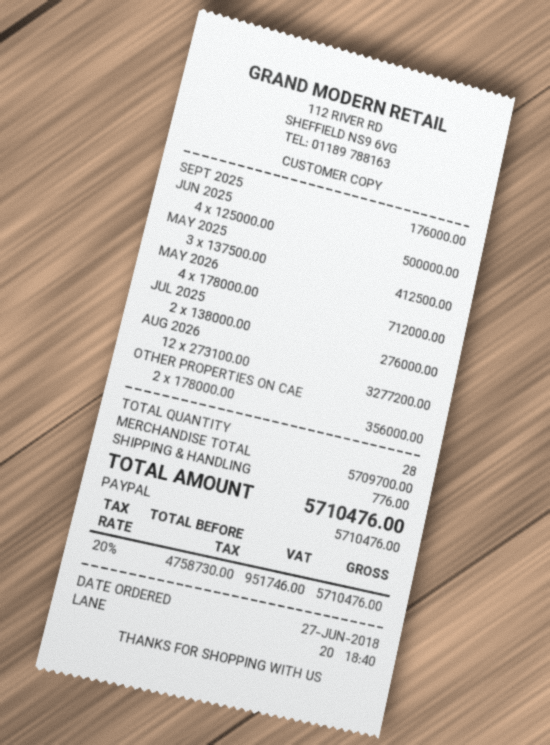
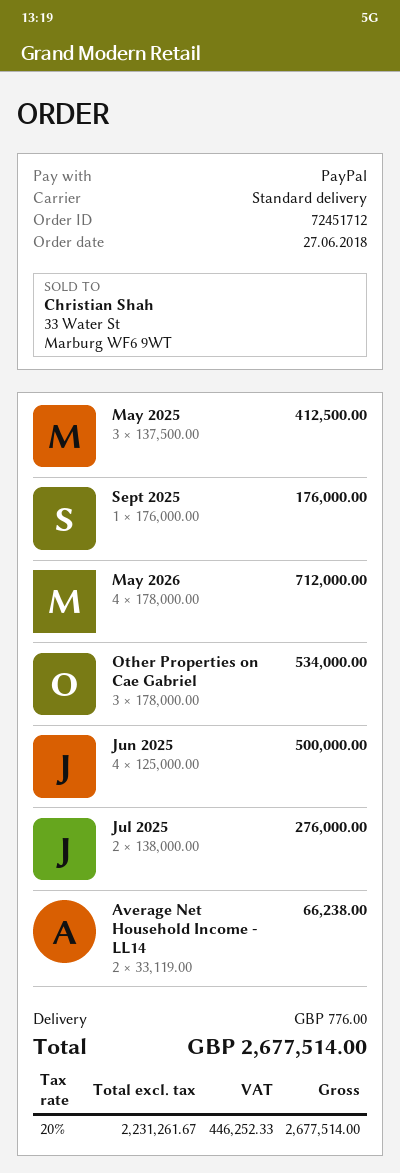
AUG 2026: 12 x 273100.00 = 3277200.00 -> none
OTHER PROPERTIES ON CAE: 2 x 178000.00 = 356000.00 -> 3 x 178000.00 = 534000.00
Average Net Household Income - LL14: none -> 2 x 33119.00 = 66238.00
net: 4758730.00 -> 2231261.67
tax: 20% = 951746.00 -> 20% = 446252.33
total: 5710476.00 -> 2677514.00

